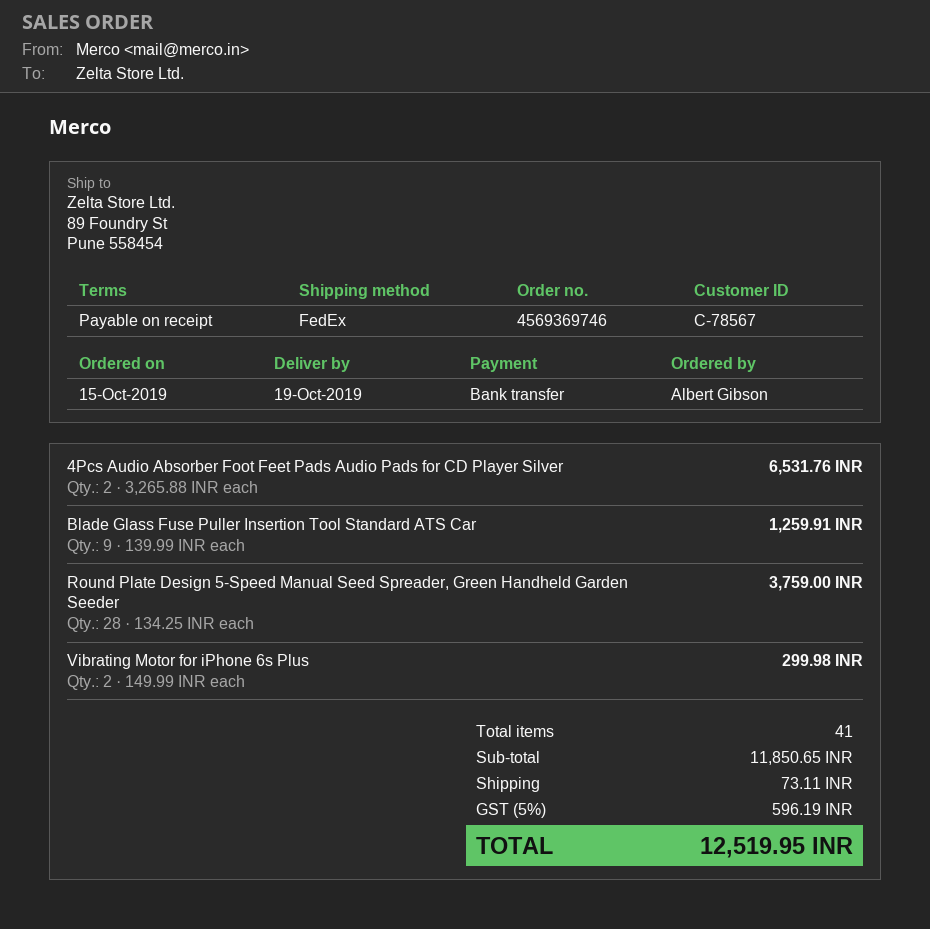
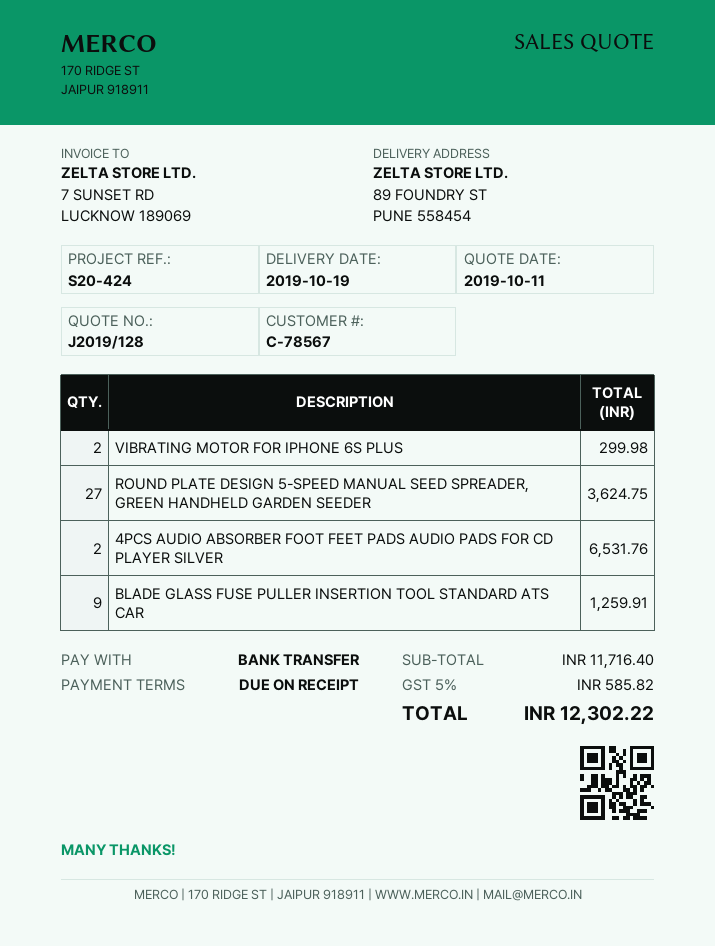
Round Plate Design 5-Speed Manual Seed Spreader, Green Handheld Garden Seeder: 28 for 3759.00 -> 27 for 3624.75
subtotal: 11850.65 -> 11716.40
shipping: 73.11 -> none
tax: 5% = 596.19 -> 5% = 585.82
total: 12519.95 -> 12302.22

